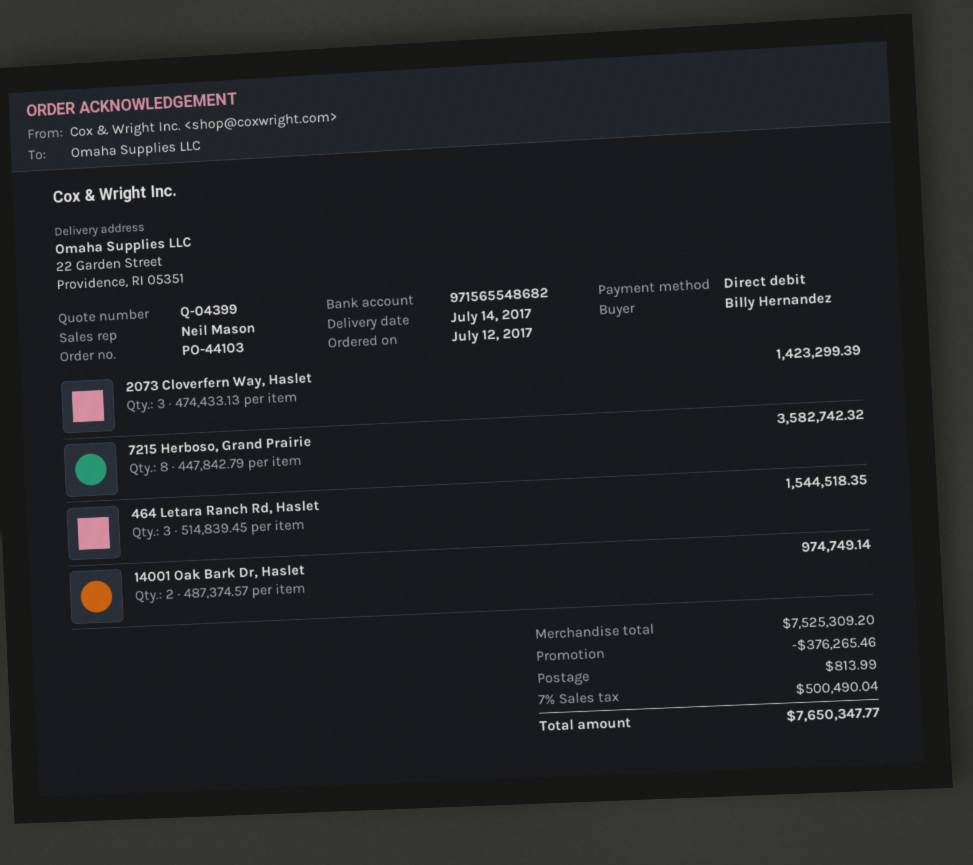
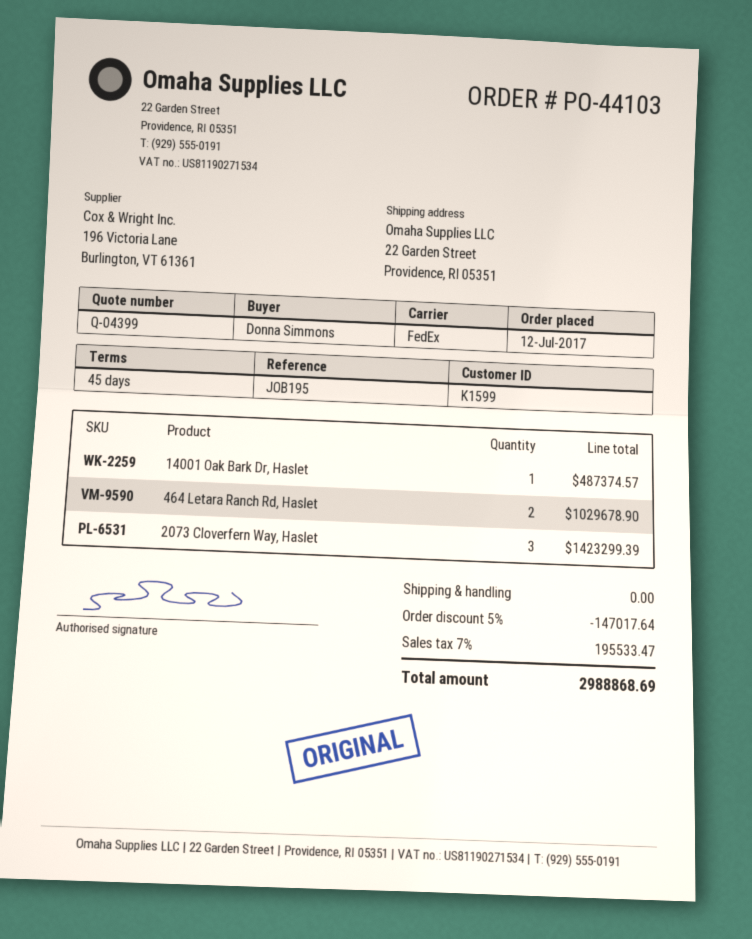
ordered by: Billy Hernandez -> Donna Simmons
7215 Herboso, Grand Prairie: 8 for 3582742.32 -> none
464 Letara Ranch Rd, Haslet: 3 for 1544518.35 -> 2 for 1029678.90
14001 Oak Bark Dr, Haslet: 2 for 974749.14 -> 1 for 487374.57
discount: 376265.46 -> 147017.64
shipping: 813.99 -> 0.00
tax: 7% = 500490.04 -> 7% = 195533.47
total: 7650347.77 -> 2988868.69

